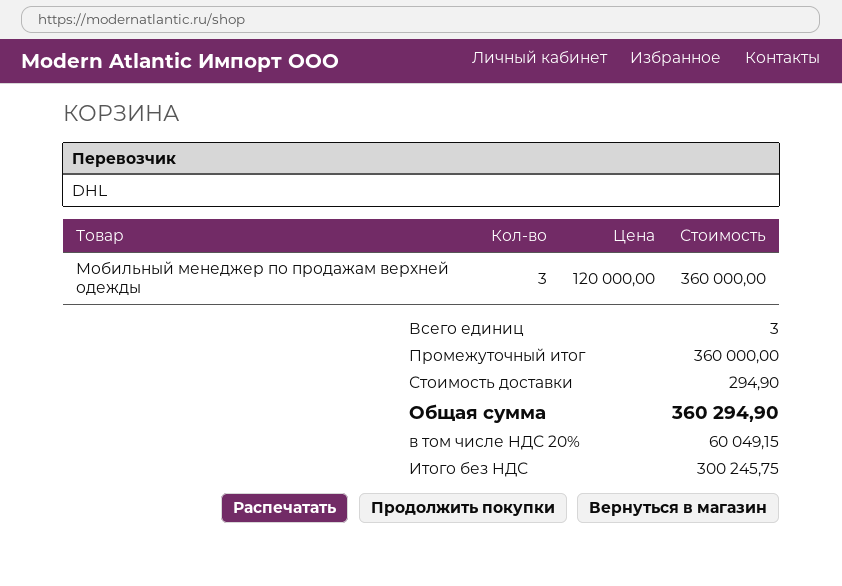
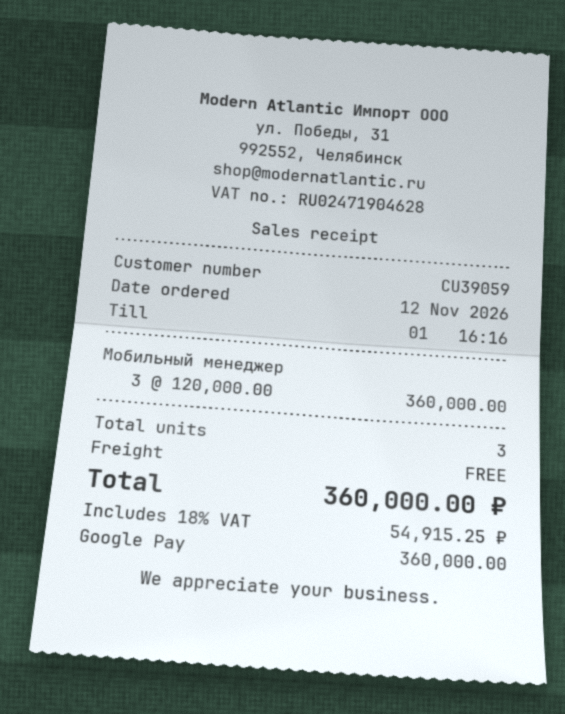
shipping: 294.90 -> 0.00
tax: 20% = 60049.15 -> 18% = 54915.25
total: 360294.90 -> 360000.00

